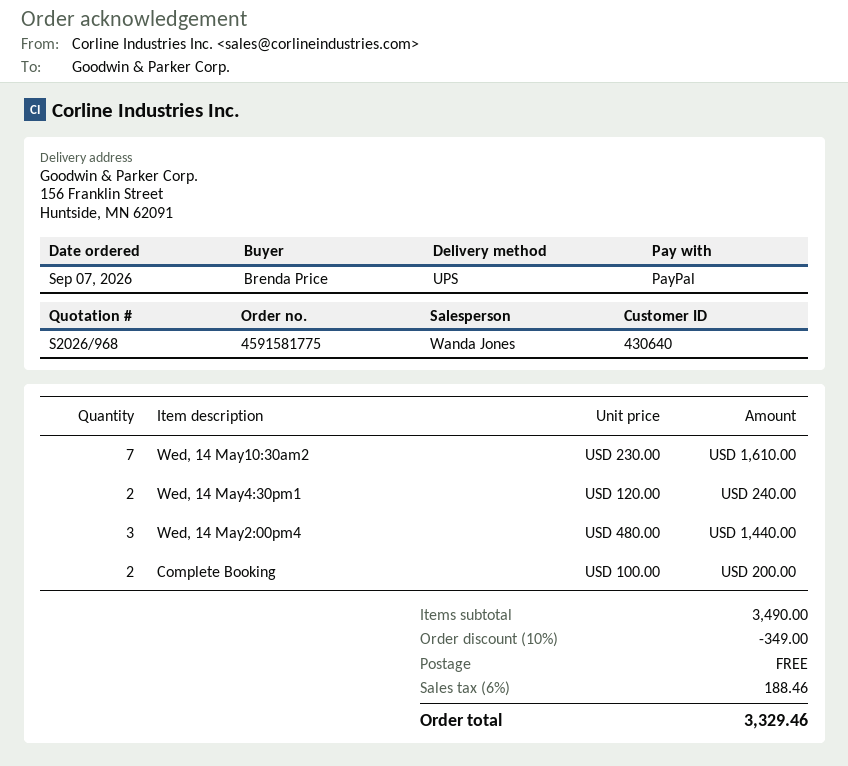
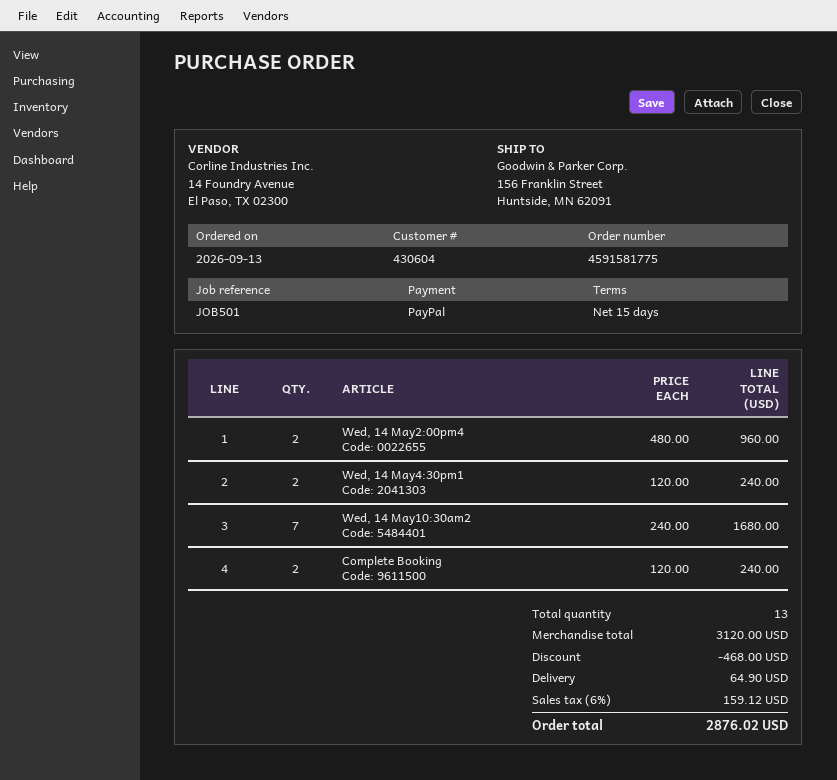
order date: 2026-09-07 -> 2026-09-13
customer number: 430640 -> 430604
Wed, 14 May10:30am2: 7 x 230.00 = 1610.00 -> 7 x 240.00 = 1680.00
Wed, 14 May2:00pm4: 3 x 480.00 = 1440.00 -> 2 x 480.00 = 960.00
Complete Booking: 2 x 100.00 = 200.00 -> 2 x 120.00 = 240.00
subtotal: 3490.00 -> 3120.00
discount: 349.00 -> 468.00
shipping: 0.00 -> 64.90
tax: 6% = 188.46 -> 6% = 159.12
total: 3329.46 -> 2876.02

